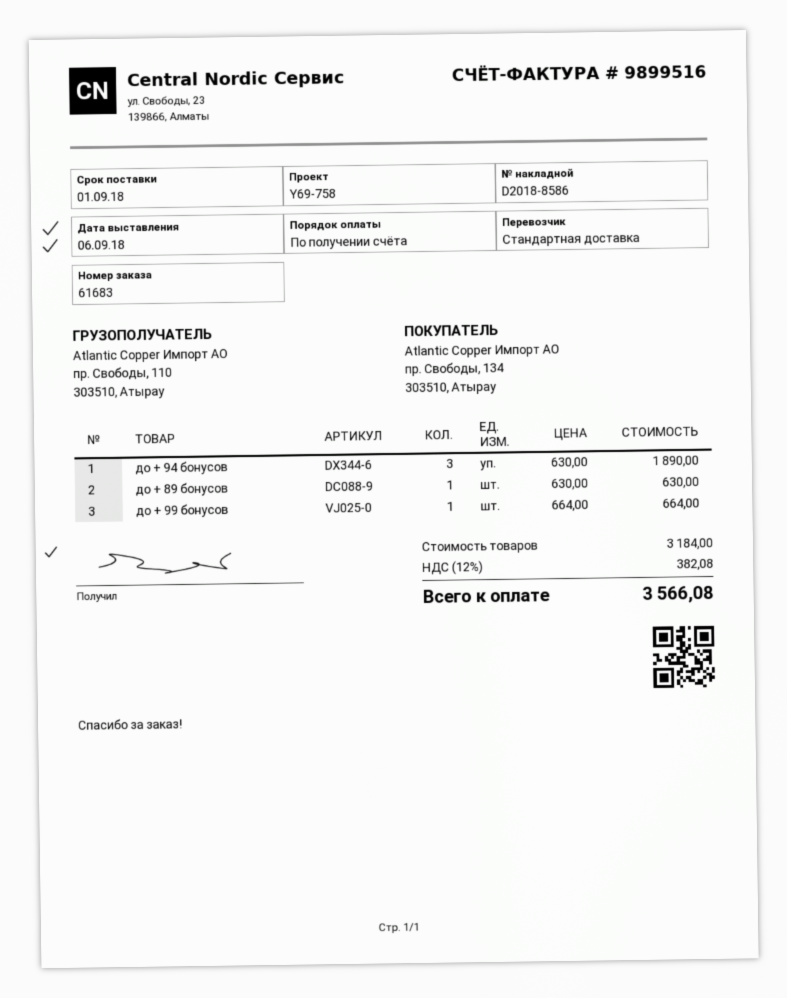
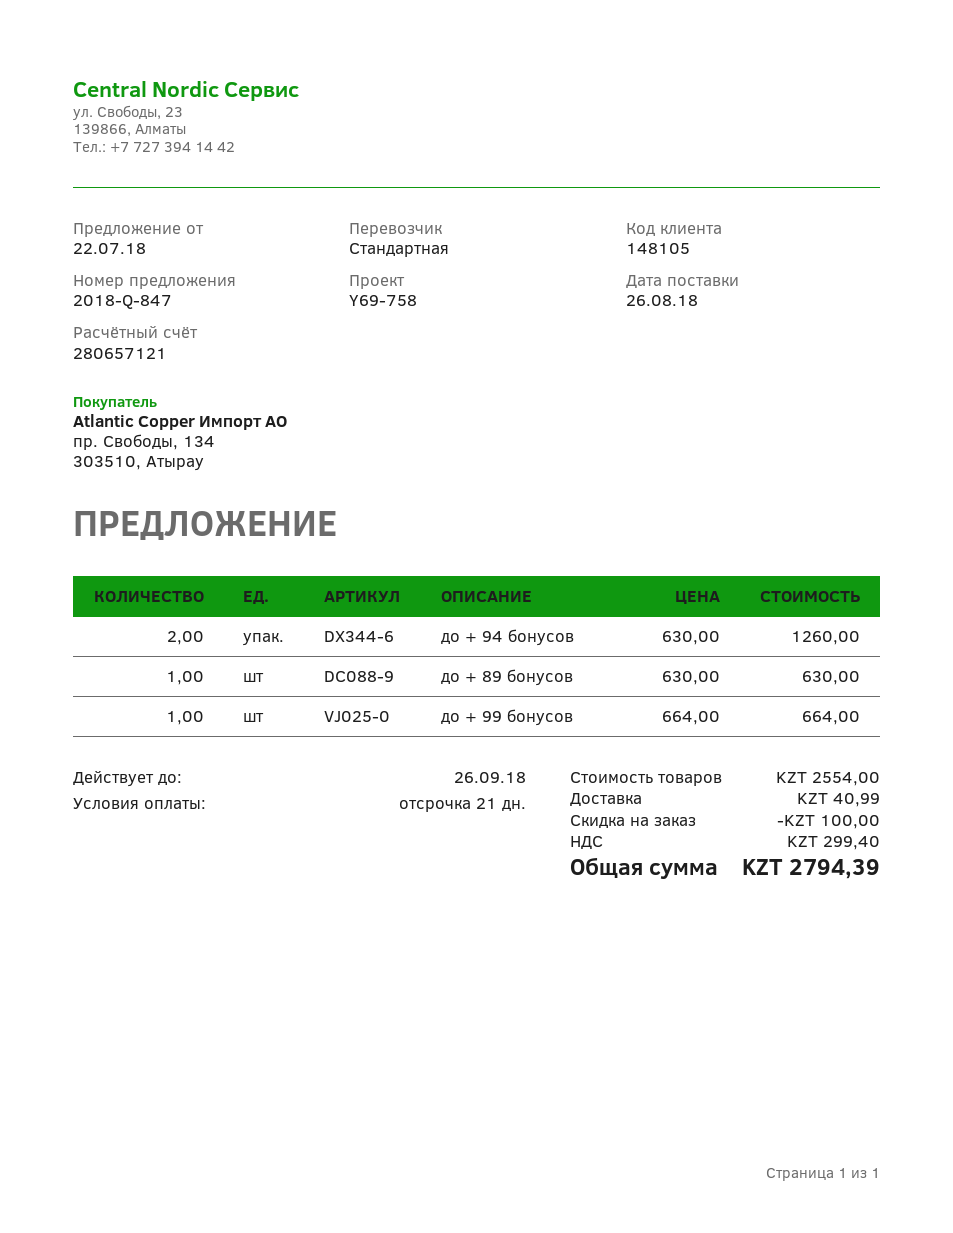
delivery date: 2018-09-01 -> 2018-08-26
payment terms: on receipt -> 21 days
до + 94 бонусов: 3 x 630.00 = 1890.00 -> 2 x 630.00 = 1260.00
subtotal: 3184.00 -> 2554.00
discount: none -> 100.00
shipping: none -> 40.99
tax: 382.08 -> 299.40
total: 3566.08 -> 2794.39

